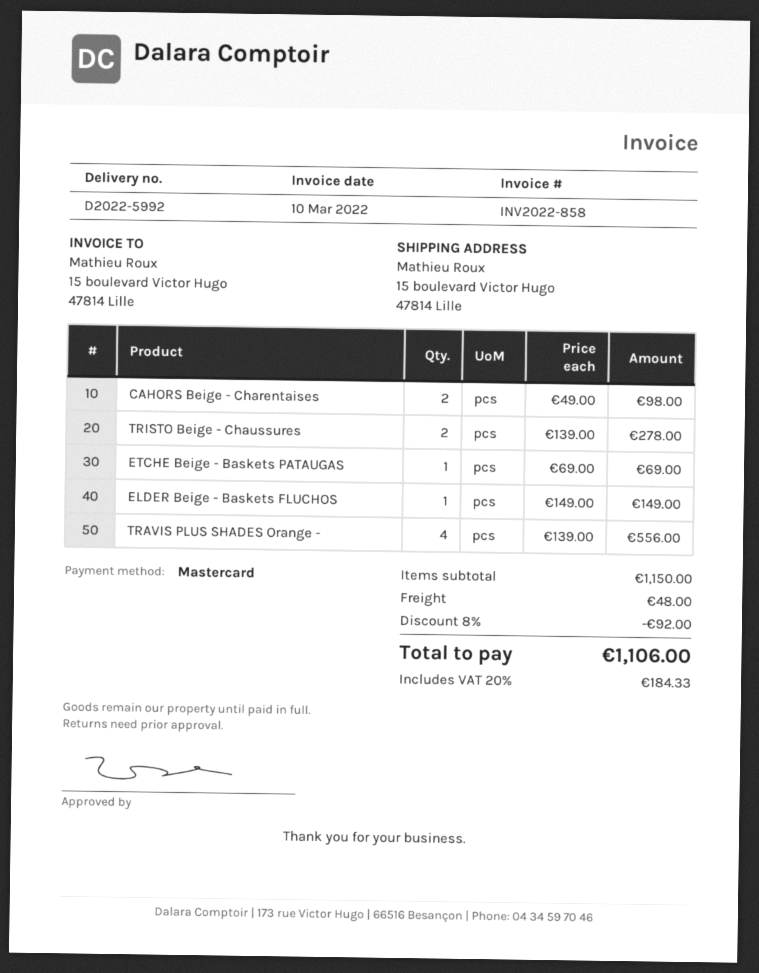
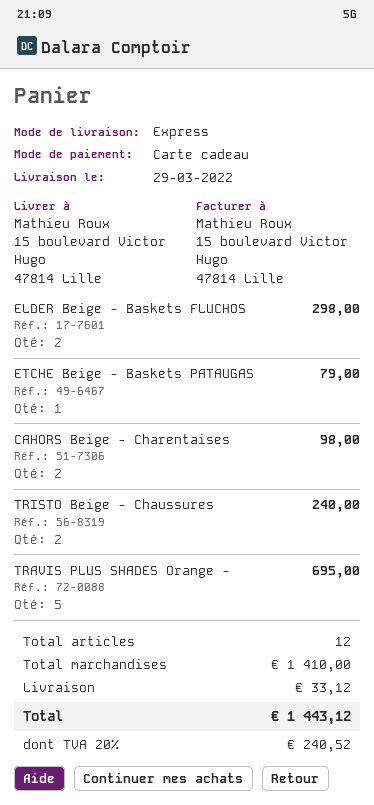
payment method: Mastercard -> gift card
TRISTO Beige - Chaussures: 2 for 278.00 -> 2 for 240.00
ETCHE Beige - Baskets PATAUGAS: 1 for 69.00 -> 1 for 79.00
ELDER Beige - Baskets FLUCHOS: 1 for 149.00 -> 2 for 298.00
TRAVIS PLUS SHADES Orange -: 4 for 556.00 -> 5 for 695.00
subtotal: 1150.00 -> 1410.00
discount: 8% = 92.00 -> none
shipping: 48.00 -> 33.12
tax: 20% = 184.33 -> 20% = 240.52
total: 1106.00 -> 1443.12

